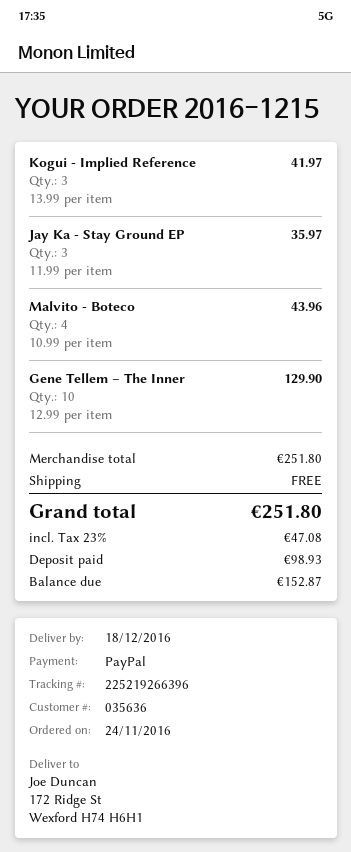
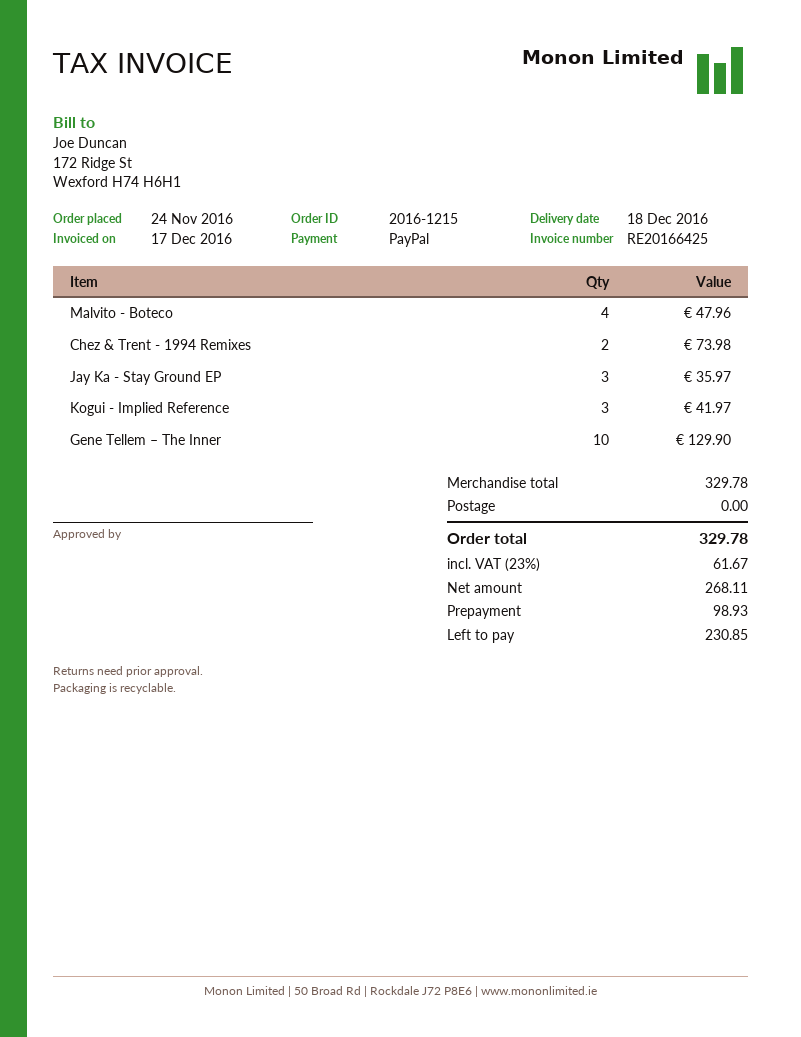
Malvito - Boteco: 4 for 43.96 -> 4 for 47.96
Chez & Trent - 1994 Remixes: none -> 2 for 73.98
subtotal: 251.80 -> 329.78
tax: 23% = 47.08 -> 23% = 61.67
total: 251.80 -> 329.78
balance: 152.87 -> 230.85

